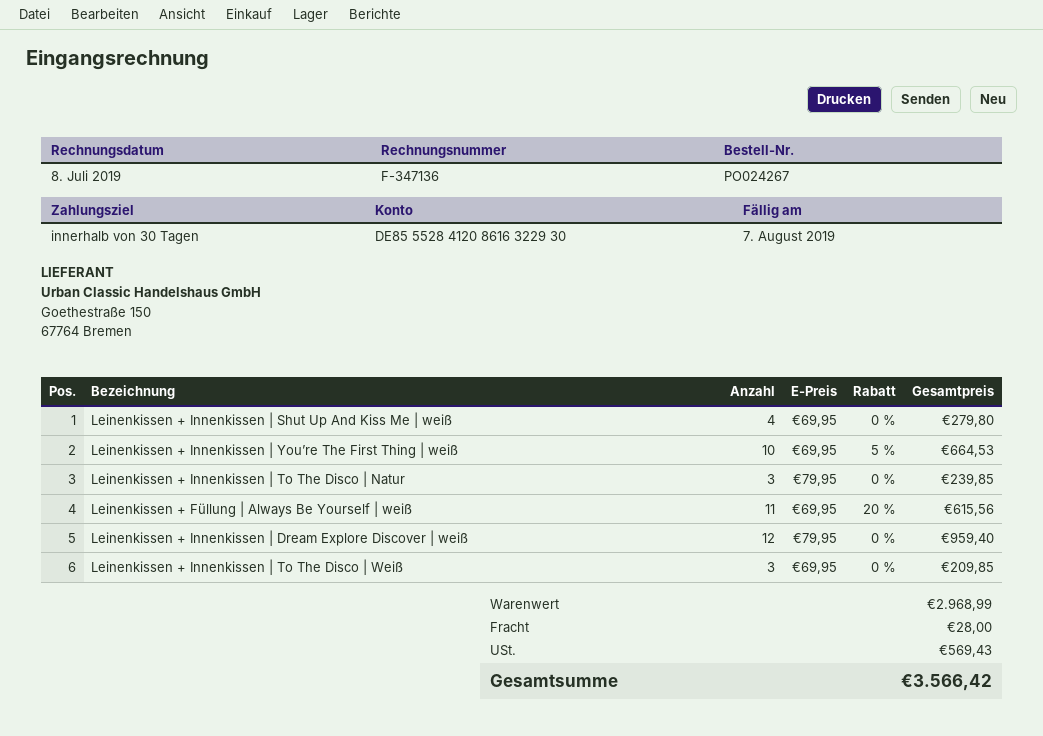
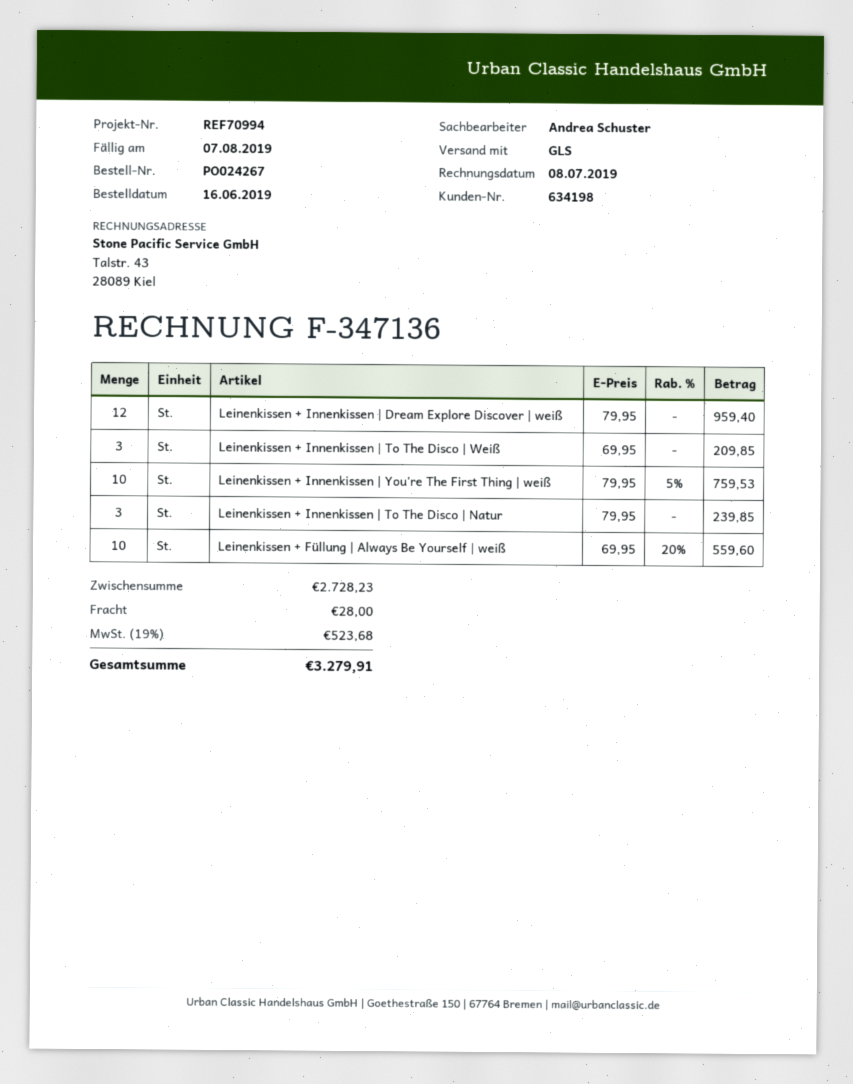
Leinenkissen + Innenkissen | Shut Up And Kiss Me | weiß: 4 x 69.95 = 279.80 -> none
Leinenkissen + Innenkissen | You’re The First Thing | weiß: 10 x 69.95 - 5% = 664.53 -> 10 x 79.95 - 5% = 759.53
Leinenkissen + Füllung | Always Be Yourself | weiß: 11 x 69.95 - 20% = 615.56 -> 10 x 69.95 - 20% = 559.60
subtotal: 2968.99 -> 2728.23
tax: 569.43 -> 523.68
total: 3566.42 -> 3279.91

